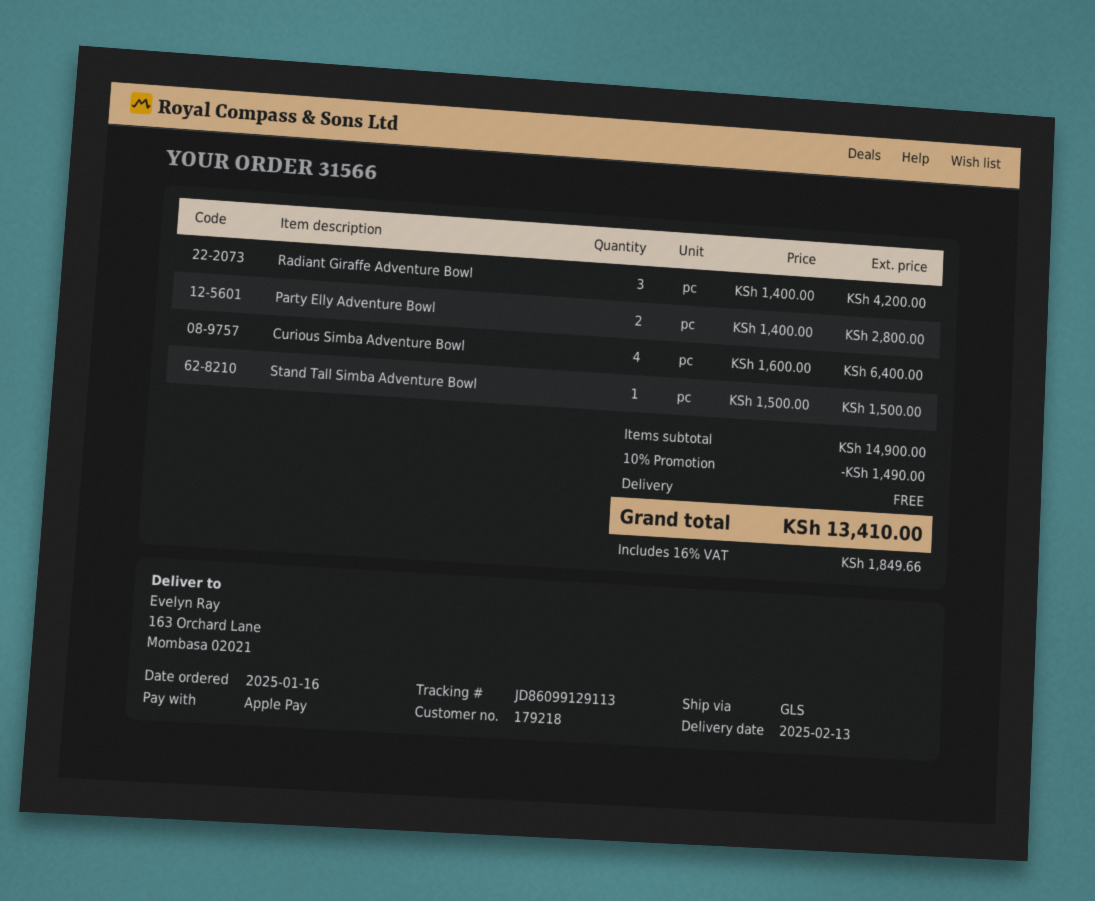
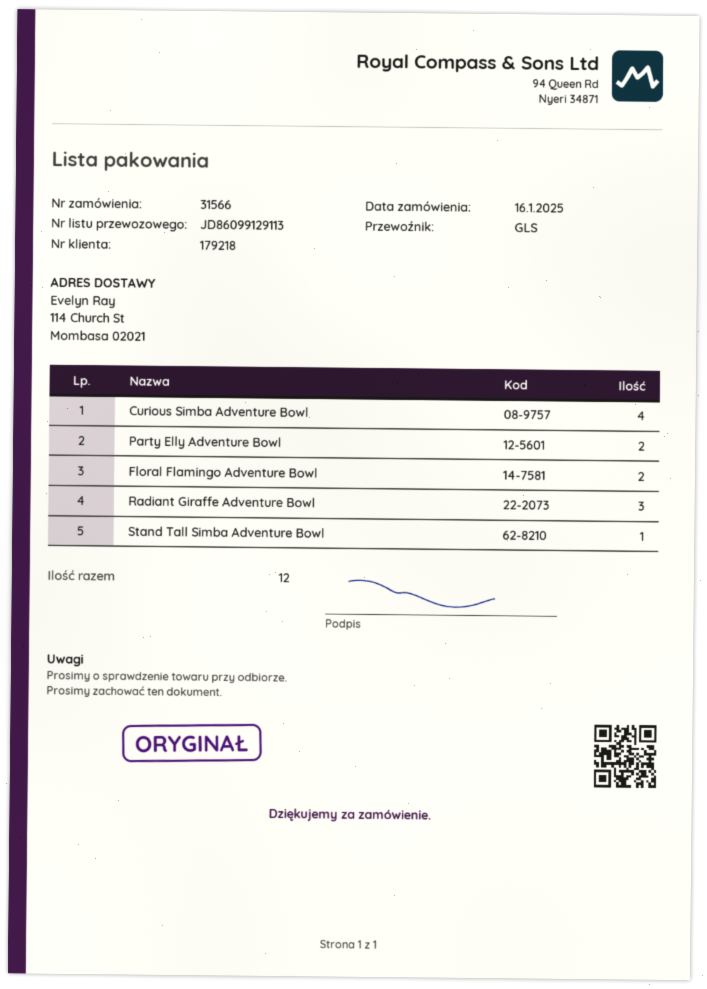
ship to: 163 Orchard Lane, Mombasa 02021 -> 114 Church St, Mombasa 02021
Floral Flamingo Adventure Bowl: none -> 2

